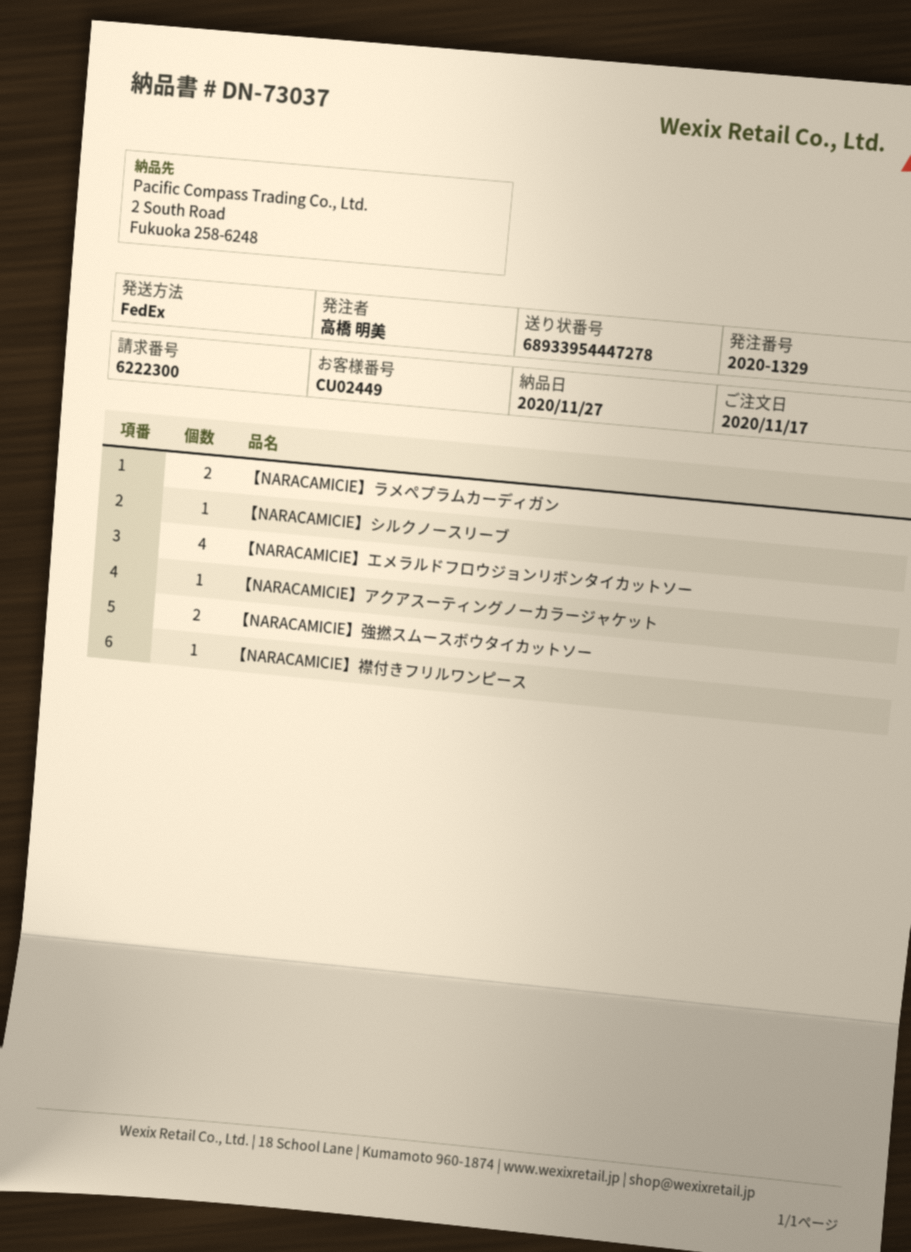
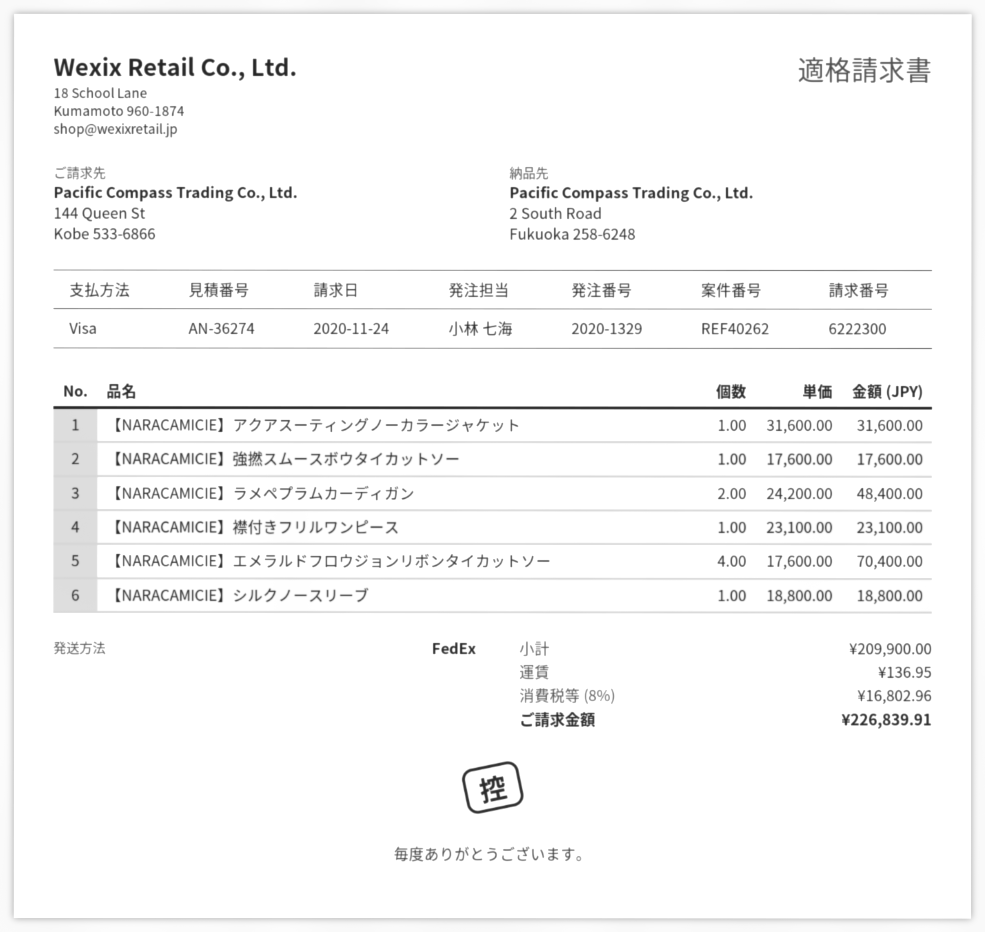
ordered by: 高橋 明美 -> 小林 七海
【NARACAMICIE】強撚スムースボウタイカットソー: 2 -> 1

